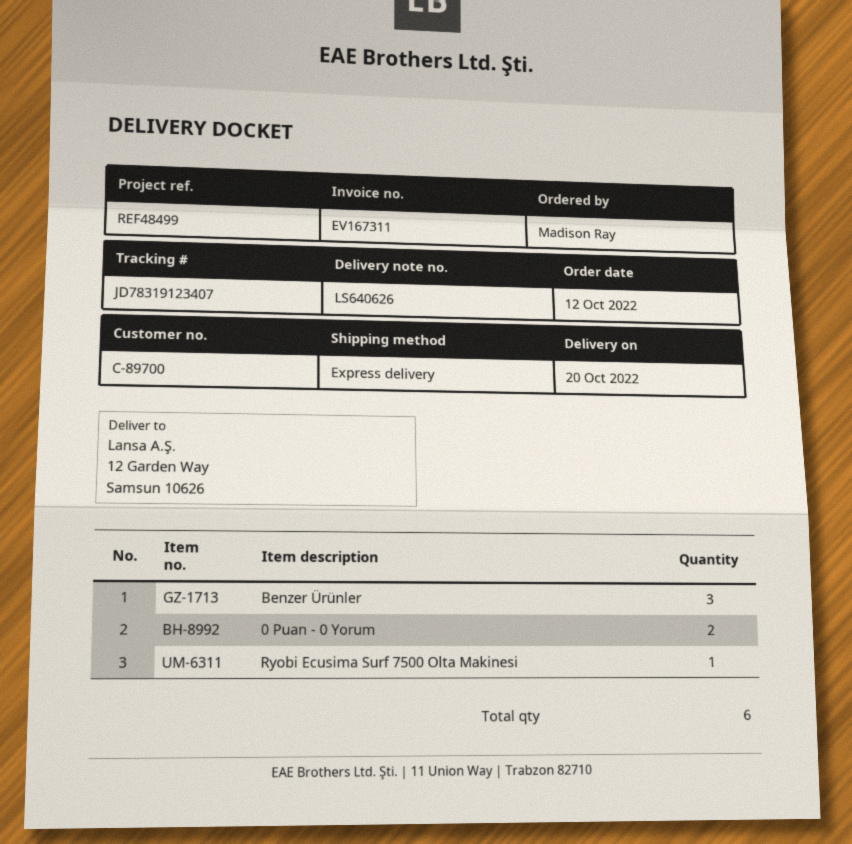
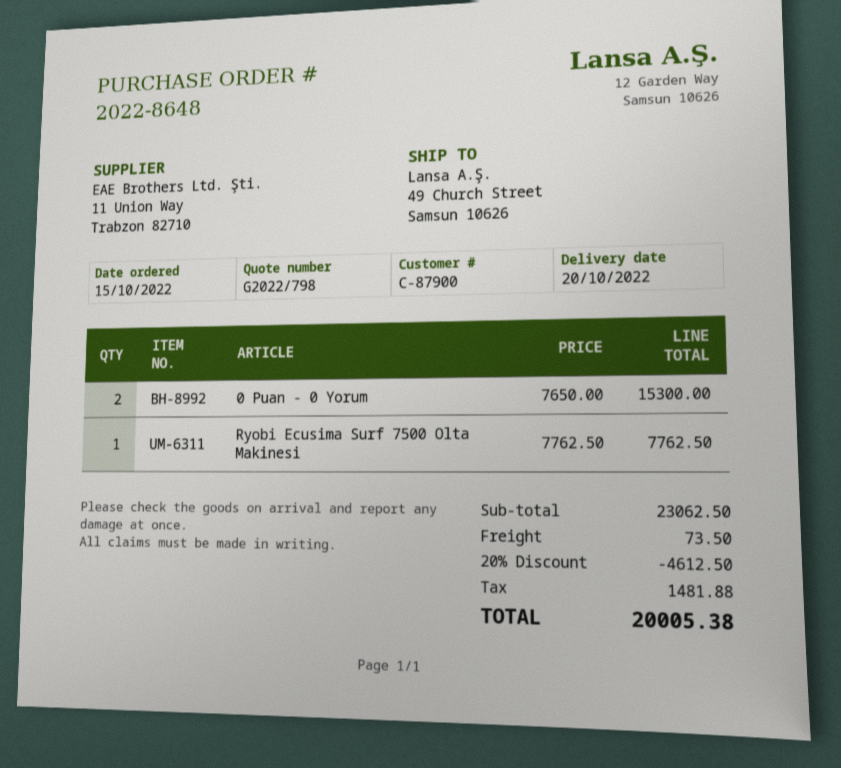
order date: 2022-10-12 -> 2022-10-15
customer number: C-89700 -> C-87900
ship to: 12 Garden Way, Samsun 10626 -> 49 Church Street, Samsun 10626
Benzer Ürünler: 3 -> none

